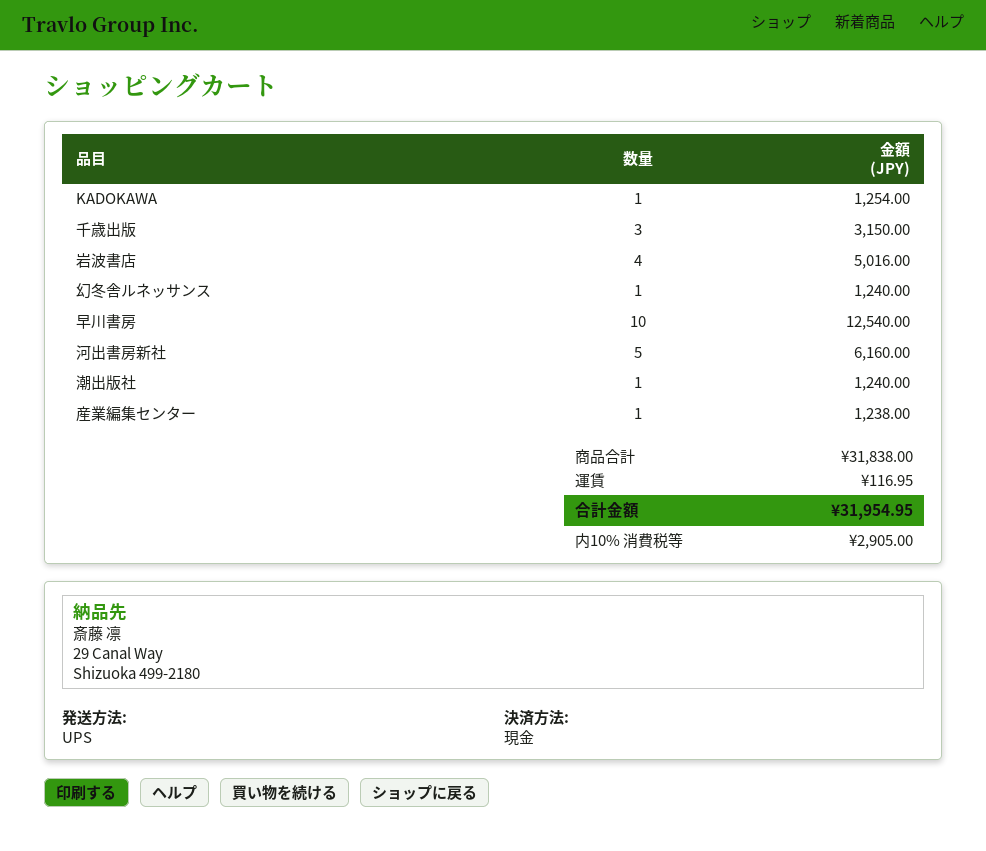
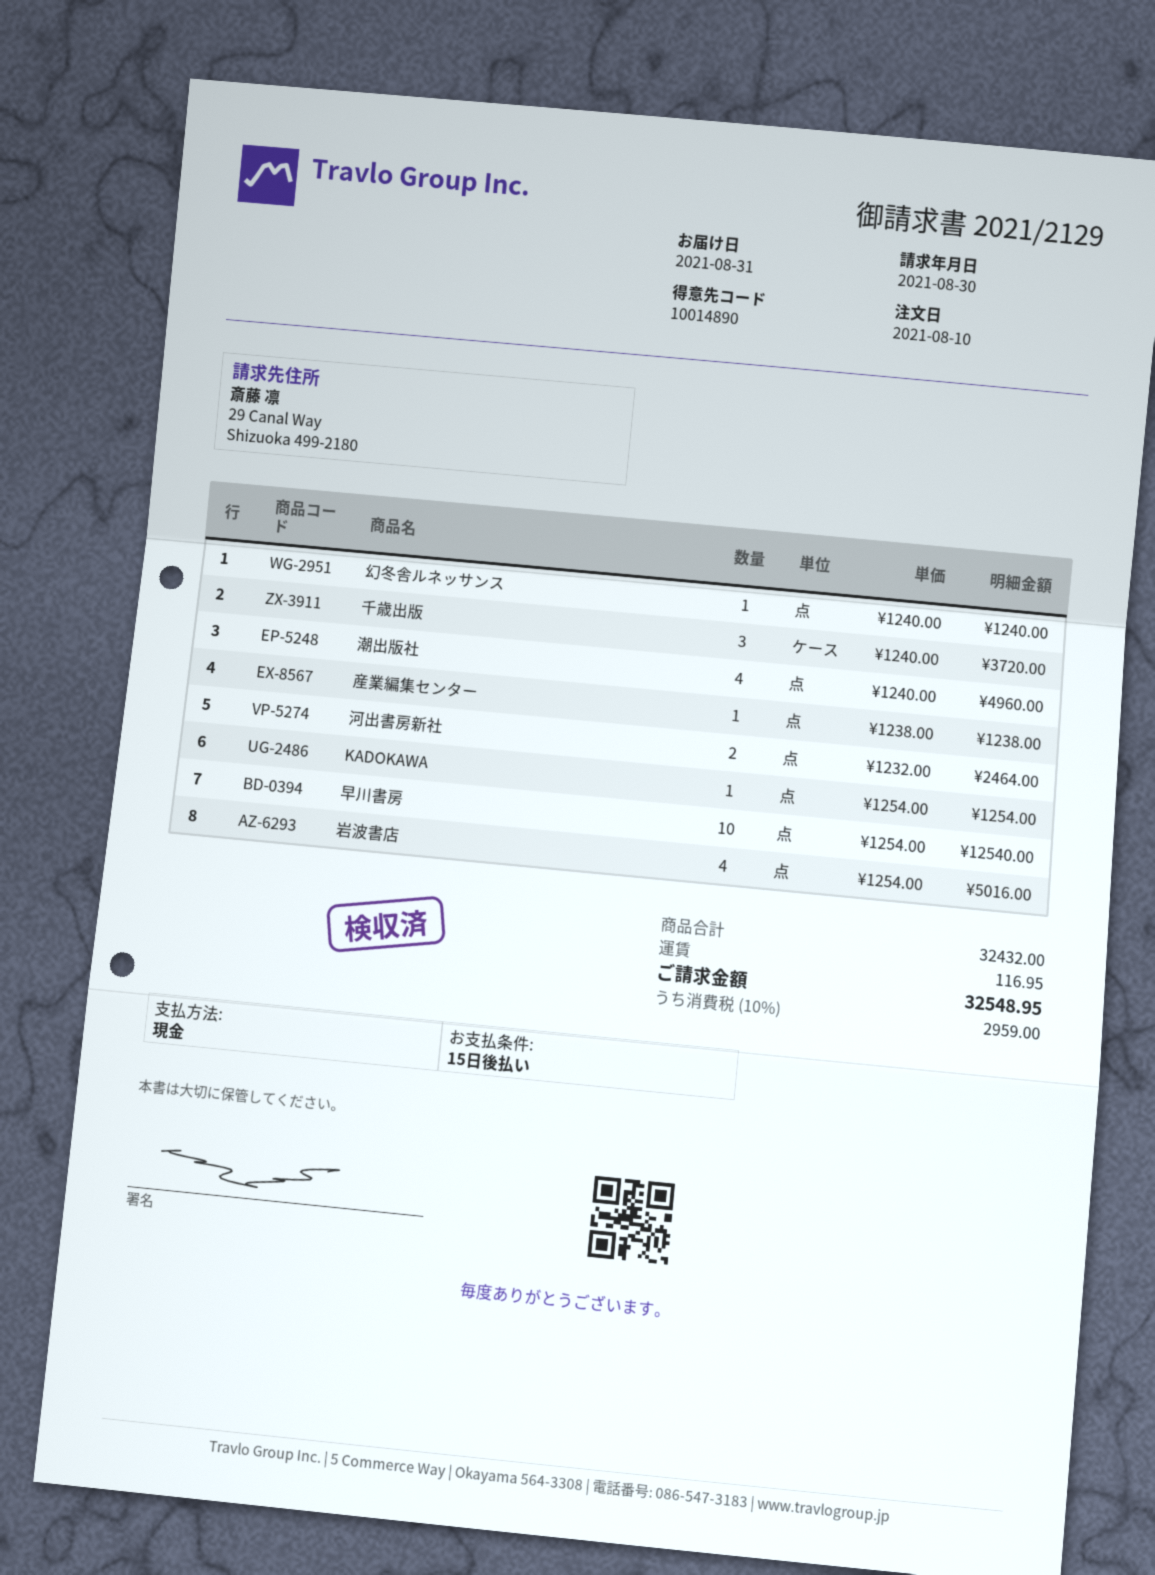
千歳出版: 3 for 3150.00 -> 3 for 3720.00
河出書房新社: 5 for 6160.00 -> 2 for 2464.00
潮出版社: 1 for 1240.00 -> 4 for 4960.00
subtotal: 31838.00 -> 32432.00
tax: 10% = 2905.00 -> 10% = 2959.00
total: 31954.95 -> 32548.95

